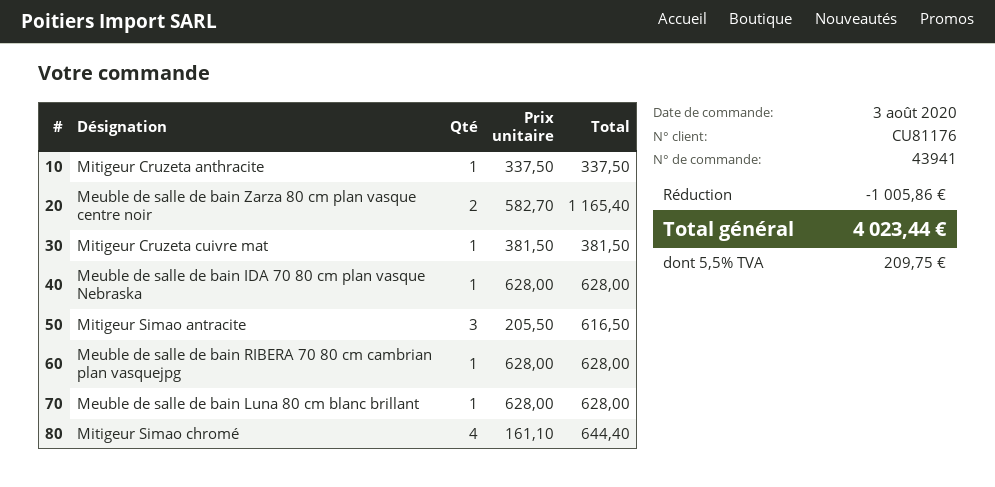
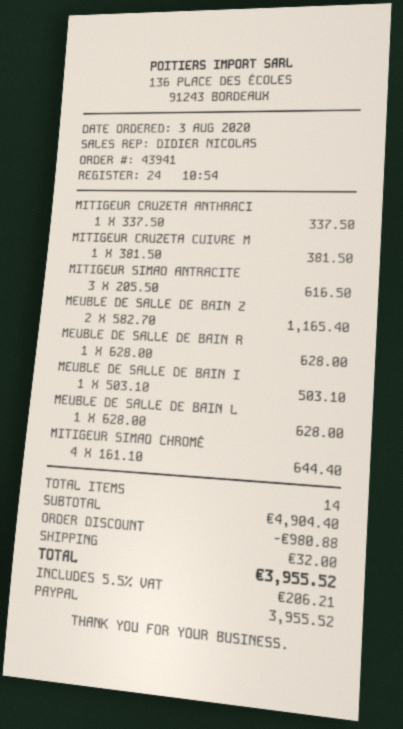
Meuble de salle de bain IDA 70 80 cm plan vasque Nebraska: 1 x 628.00 = 628.00 -> 1 x 503.10 = 503.10
discount: 1005.86 -> 980.88
shipping: none -> 32.00
tax: 5.5% = 209.75 -> 5.5% = 206.21
total: 4023.44 -> 3955.52

